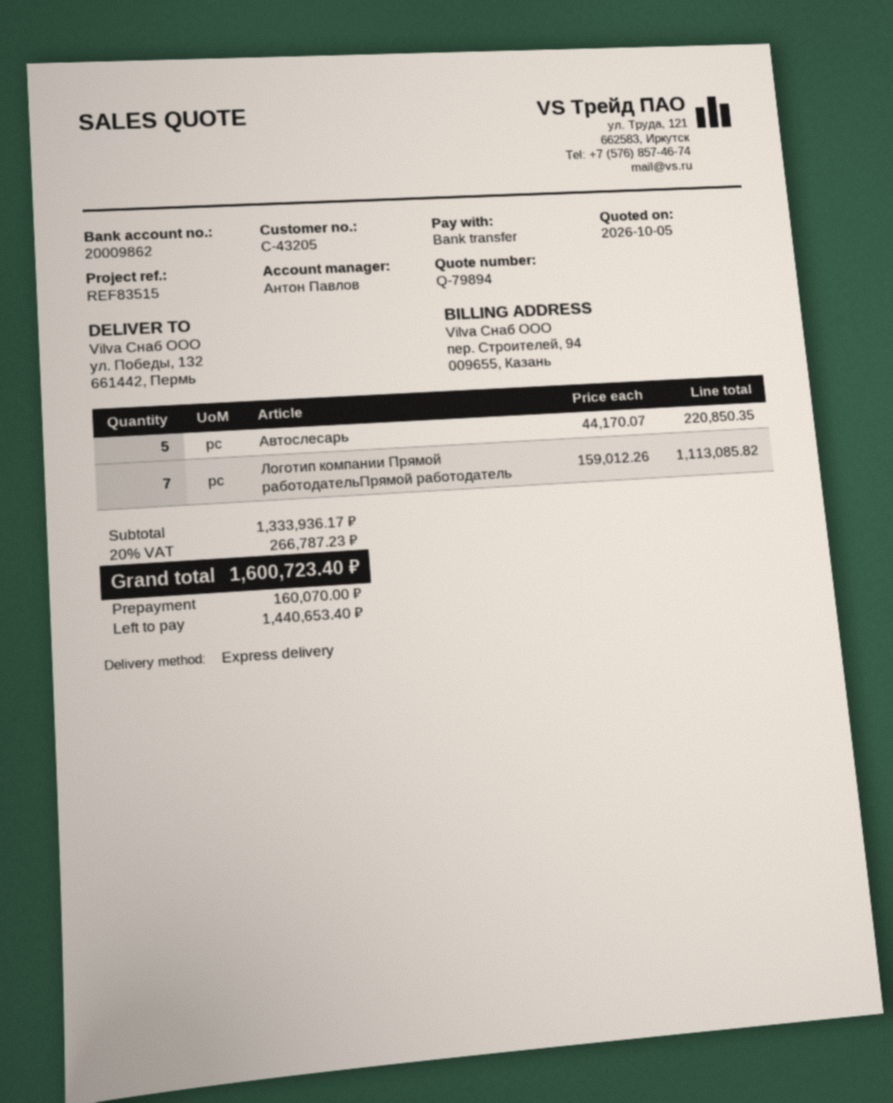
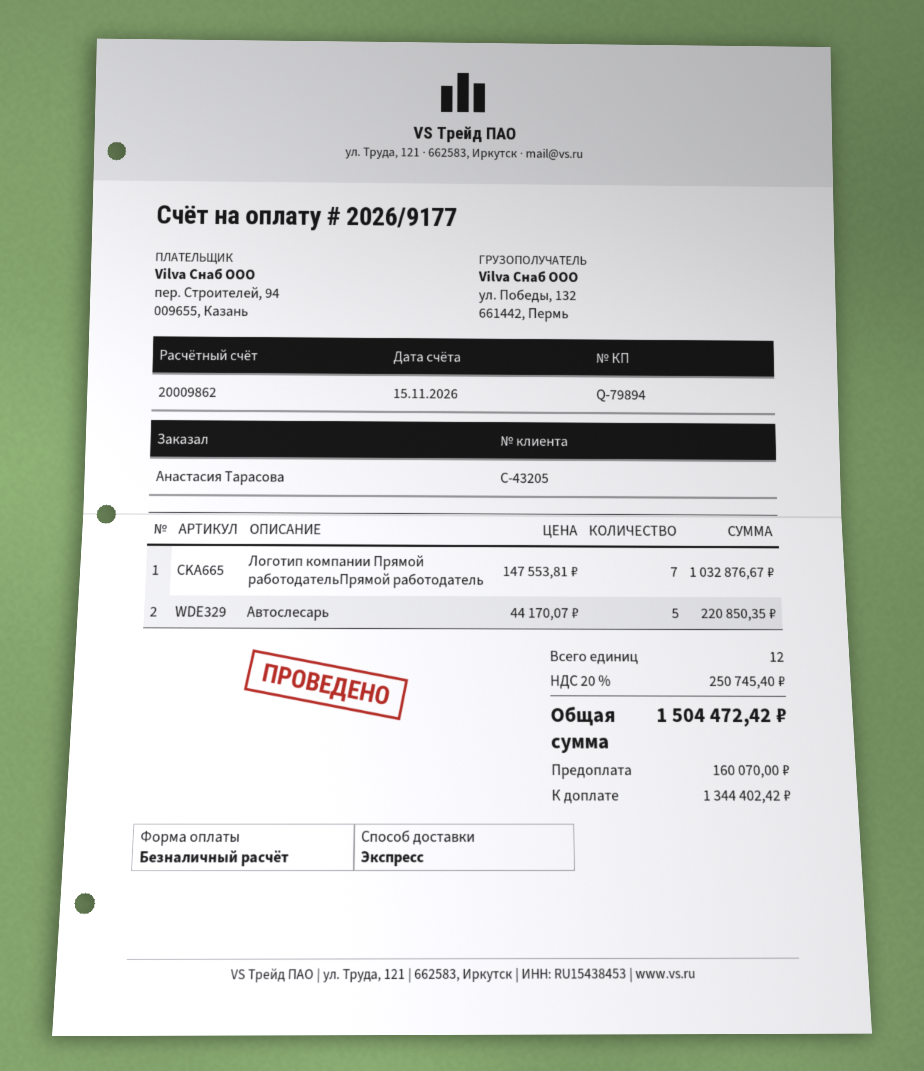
Логотип компании Прямой работодательПрямой работодатель: 7 x 159012.26 = 1113085.82 -> 7 x 147553.81 = 1032876.67
tax: 20% = 266787.23 -> 20% = 250745.40
total: 1600723.40 -> 1504472.42
balance: 1440653.40 -> 1344402.42

